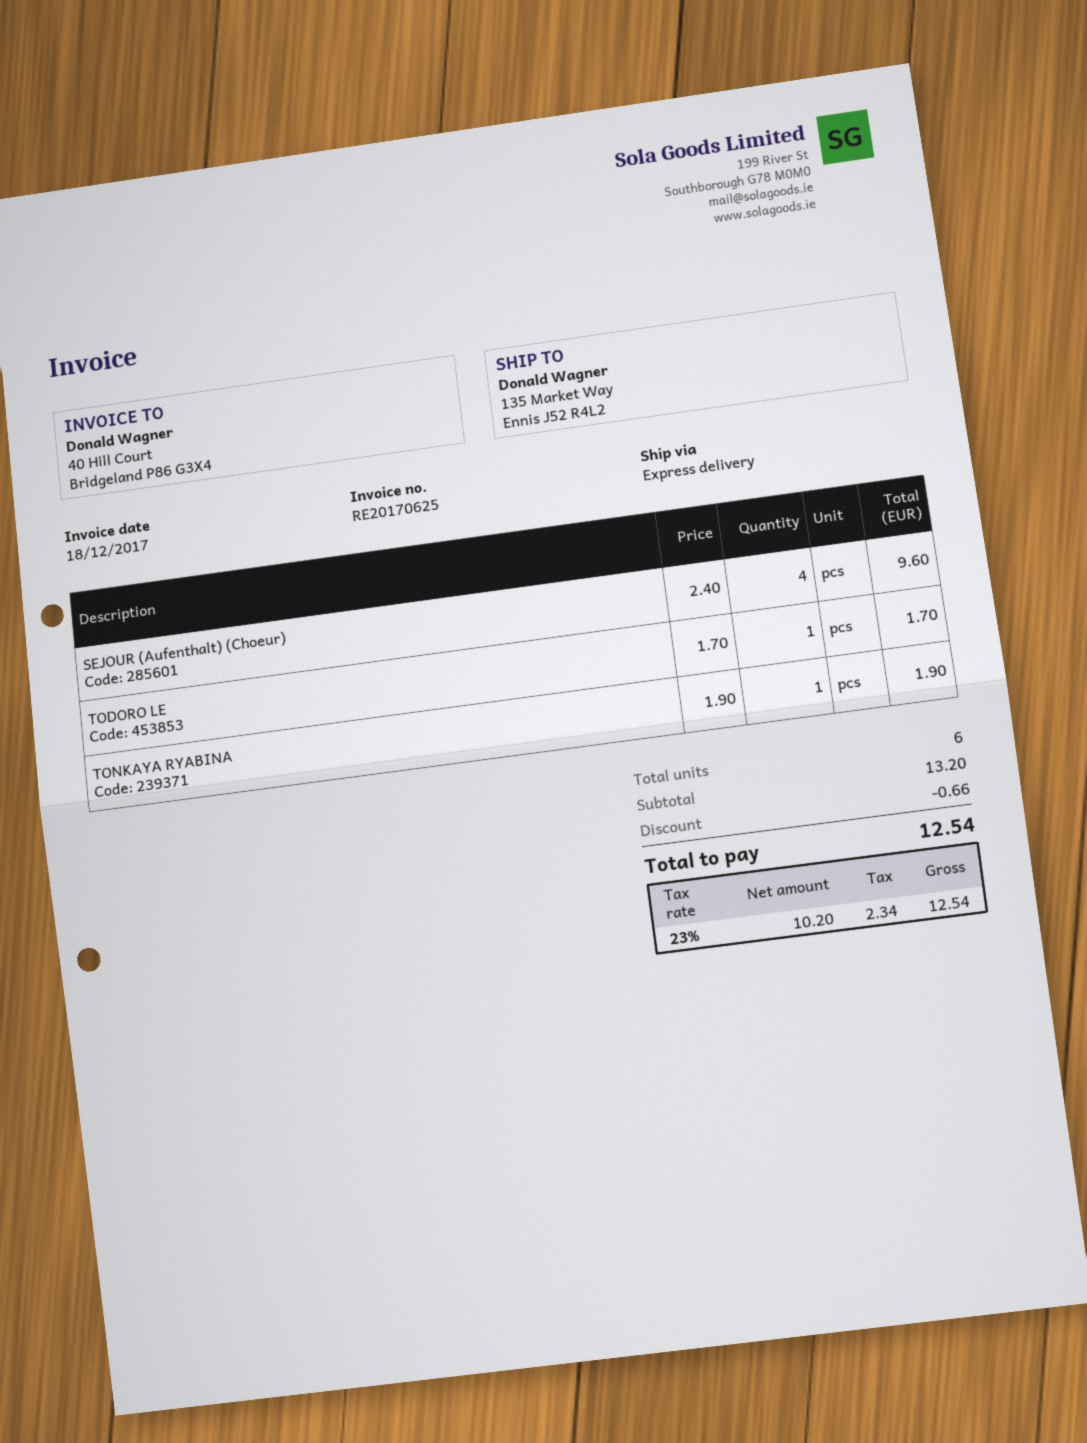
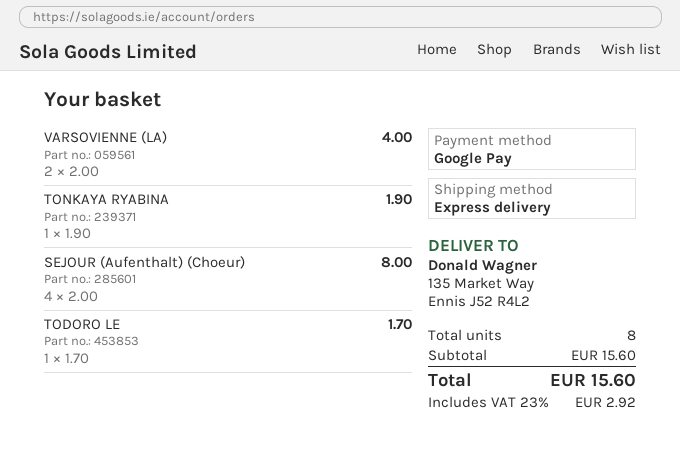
SEJOUR (Aufenthalt) (Choeur): 4 x 2.40 = 9.60 -> 4 x 2.00 = 8.00
VARSOVIENNE (LA): none -> 2 x 2.00 = 4.00
total quantity: 6 -> 8
subtotal: 13.20 -> 15.60
discount: 0.66 -> none
tax: 23% = 2.34 -> 23% = 2.92
total: 12.54 -> 15.60

